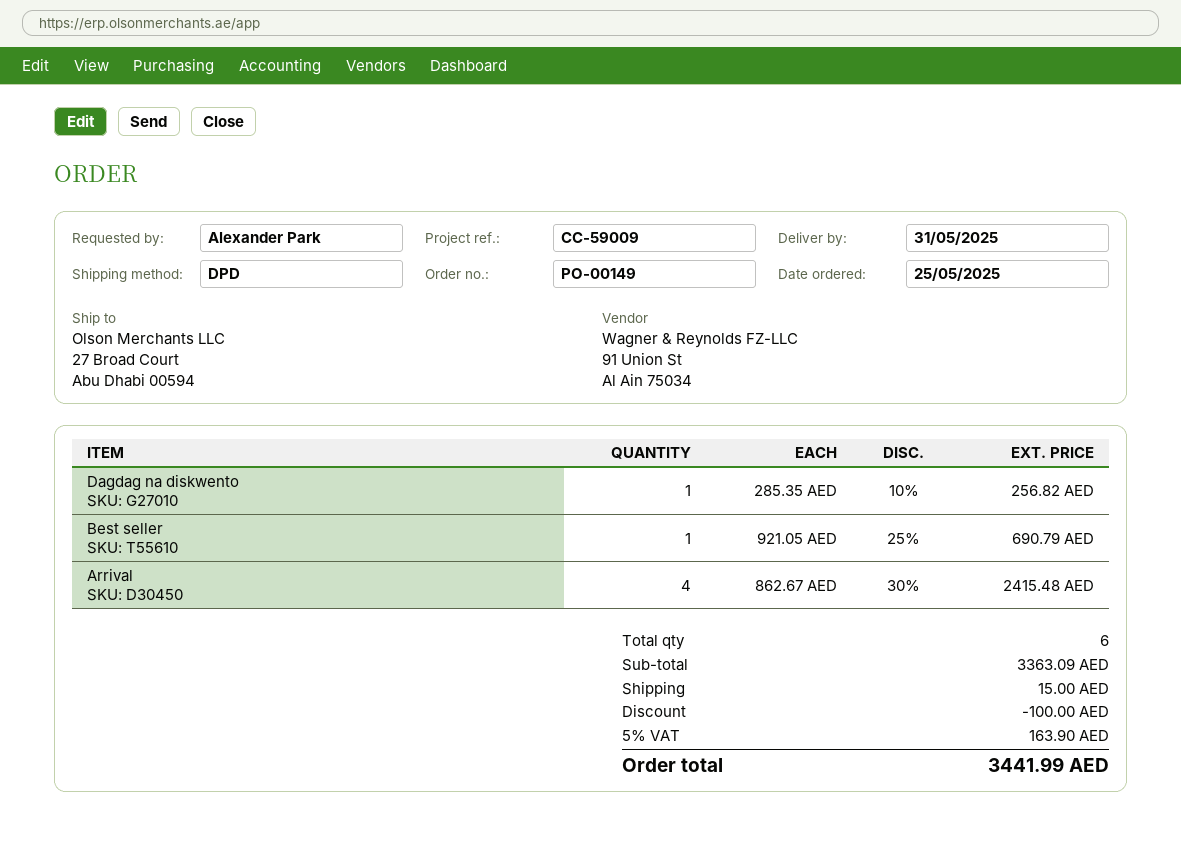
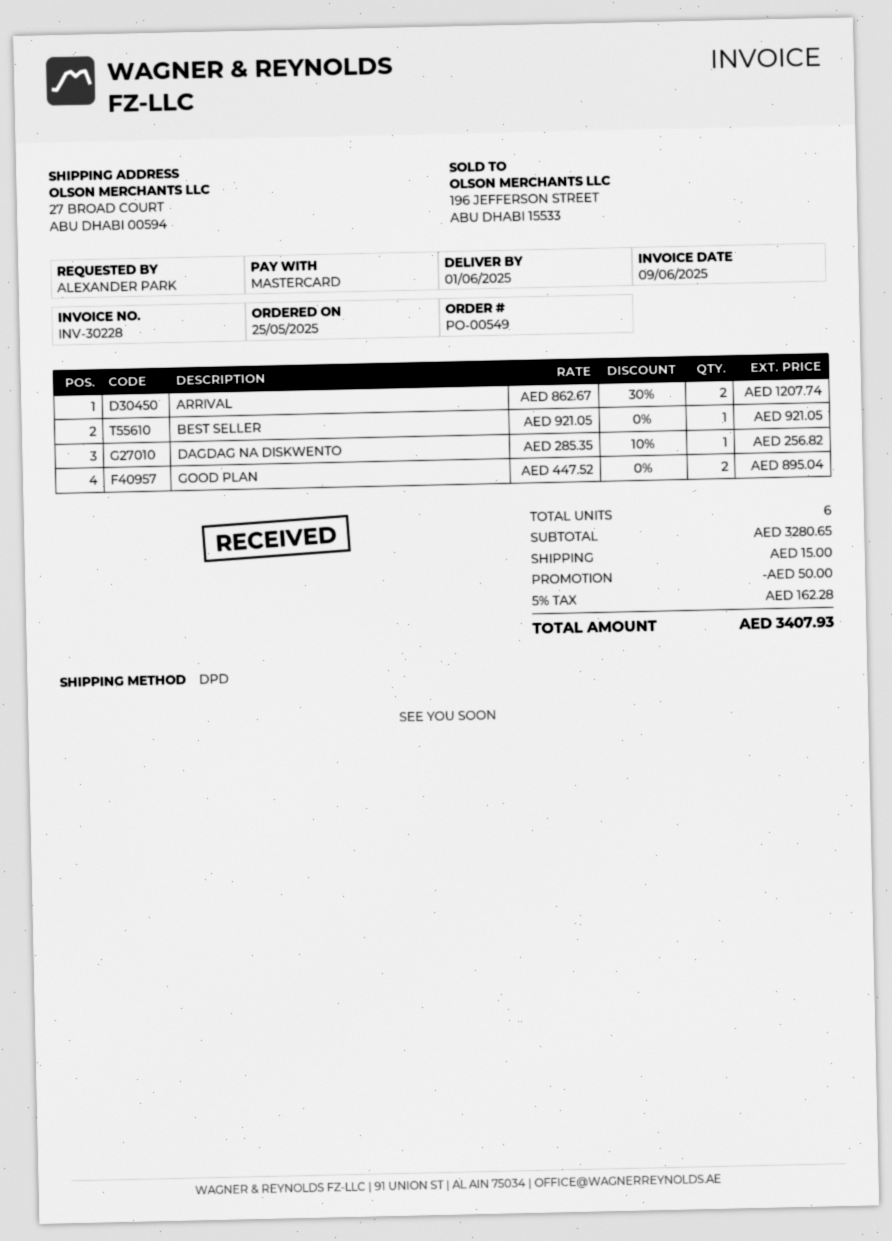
order number: PO-00149 -> PO-00549
delivery date: 2025-05-31 -> 2025-06-01
Best seller: 1 x 921.05 - 25% = 690.79 -> 1 x 921.05 = 921.05
Arrival: 4 x 862.67 - 30% = 2415.48 -> 2 x 862.67 - 30% = 1207.74
GOOD PLAN: none -> 2 x 447.52 = 895.04
subtotal: 3363.09 -> 3280.65
discount: 100.00 -> 50.00
tax: 5% = 163.90 -> 5% = 162.28
total: 3441.99 -> 3407.93

